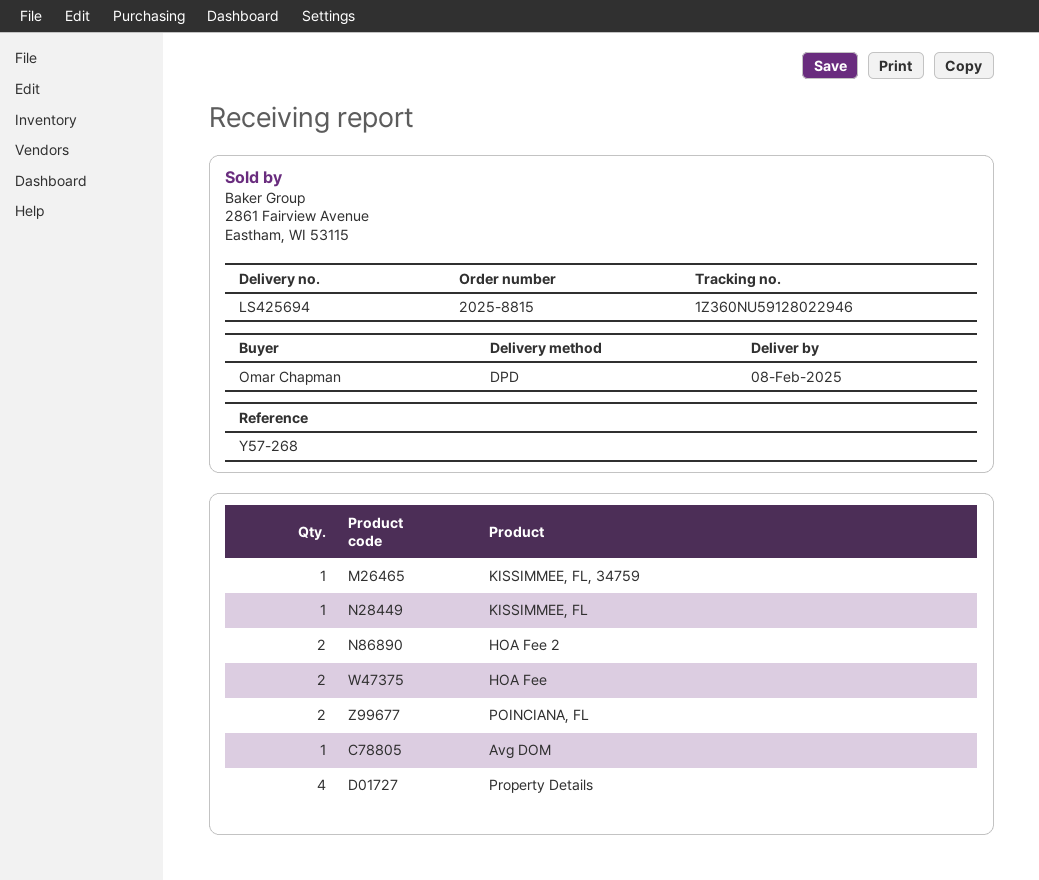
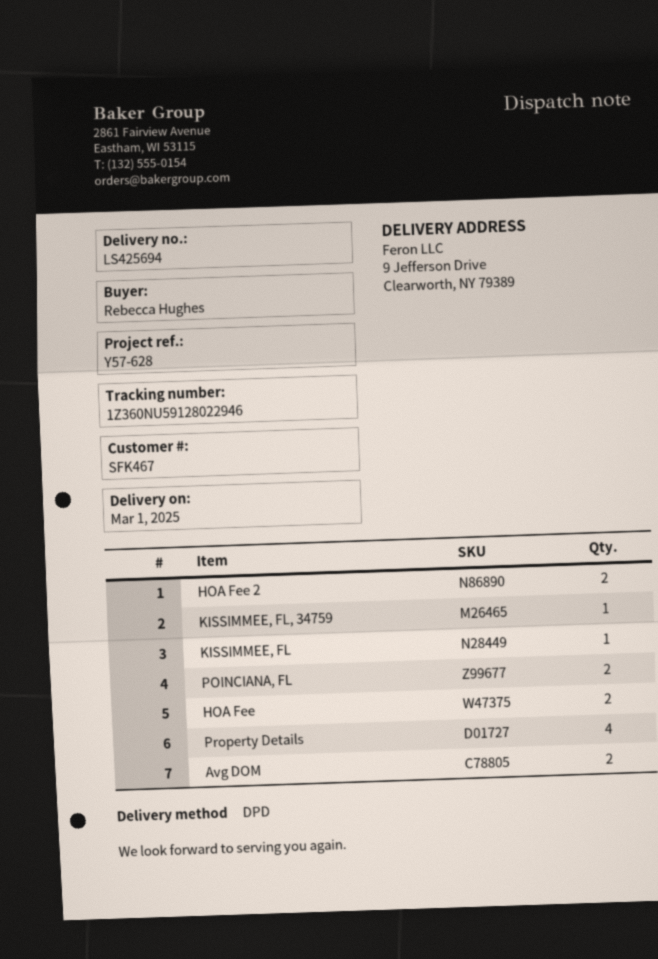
delivery date: 2025-02-08 -> 2025-03-01
reference: Y57-268 -> Y57-628
ordered by: Omar Chapman -> Rebecca Hughes
Avg DOM: 1 -> 2

